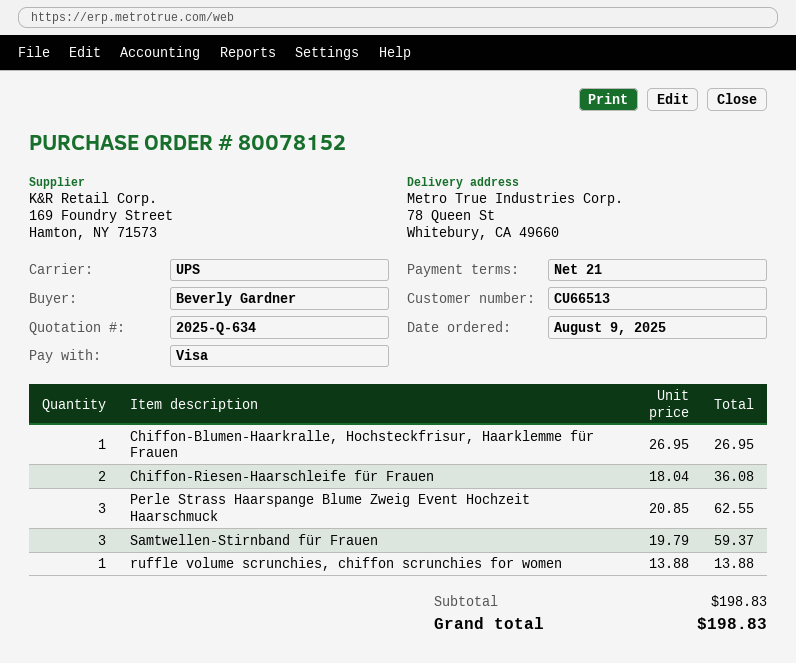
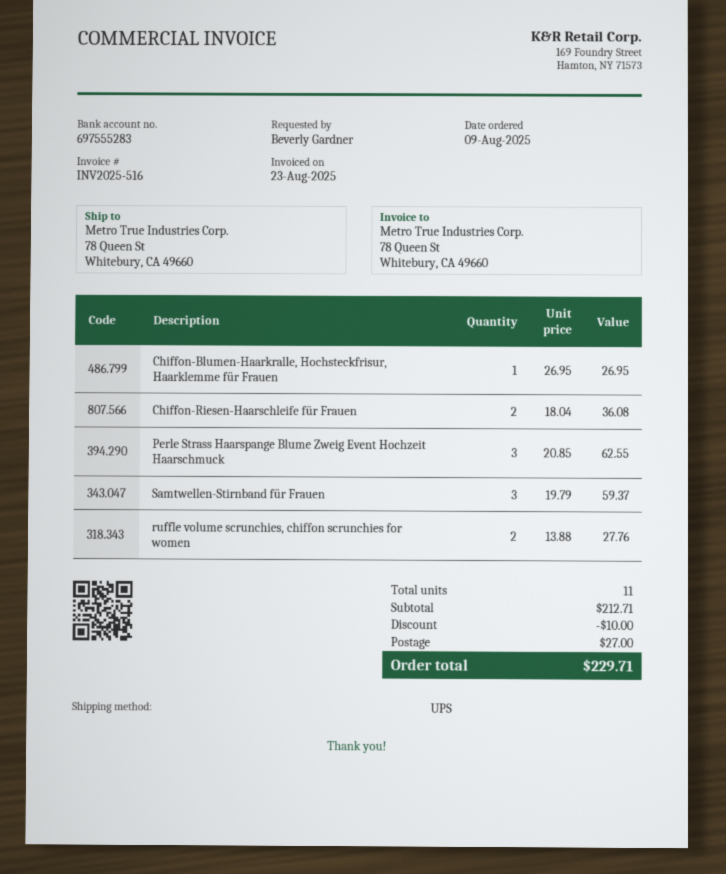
ruffle volume scrunchies, chiffon scrunchies for women: 1 x 13.88 = 13.88 -> 2 x 13.88 = 27.76
subtotal: 198.83 -> 212.71
discount: none -> 10.00
shipping: none -> 27.00
total: 198.83 -> 229.71

